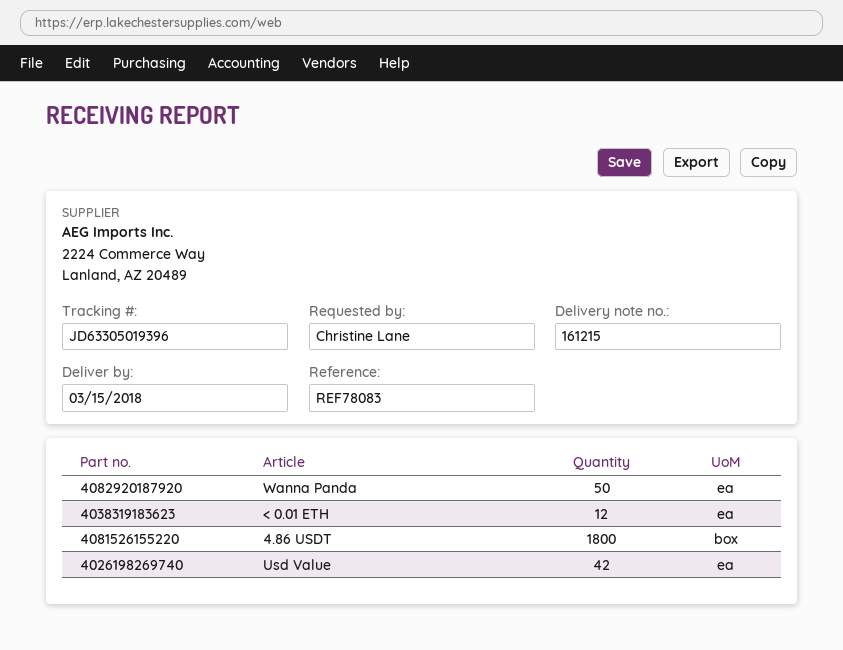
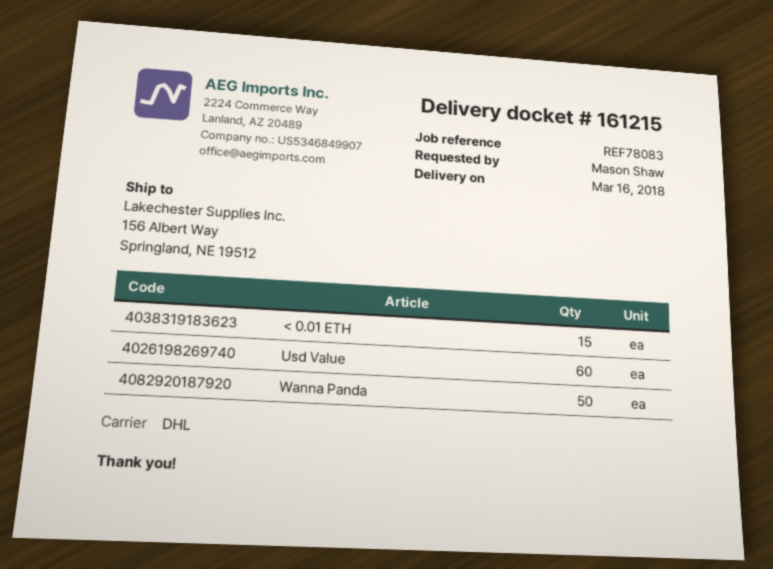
delivery date: 2018-03-15 -> 2018-03-16
ordered by: Christine Lane -> Mason Shaw
< 0.01 ETH: 12 -> 15
4.86 USDT: 1800 -> none
Usd Value: 42 -> 60

